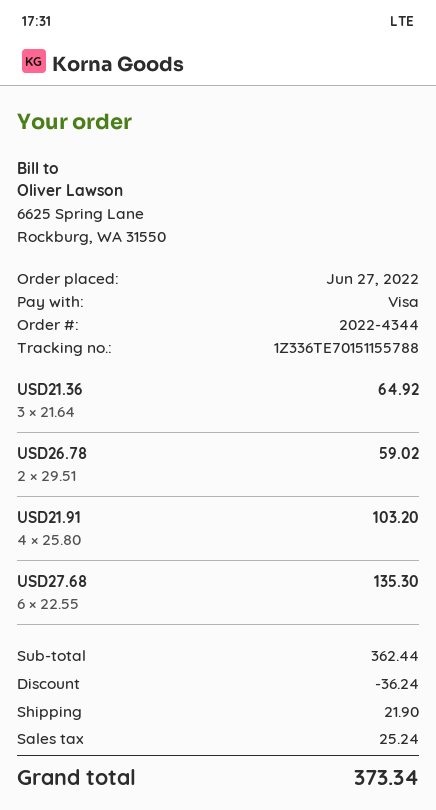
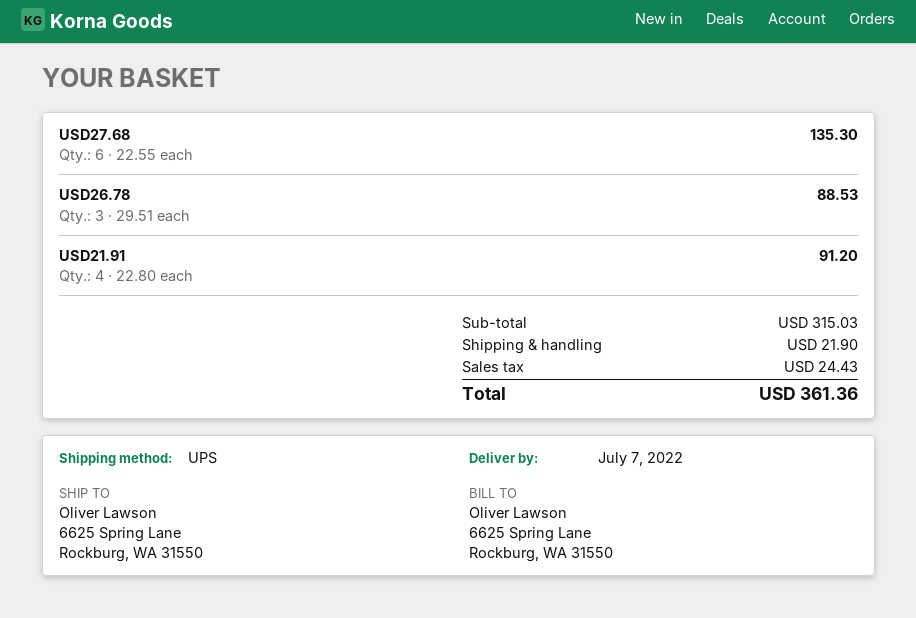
USD21.36: 3 x 21.64 = 64.92 -> none
USD26.78: 2 x 29.51 = 59.02 -> 3 x 29.51 = 88.53
USD21.91: 4 x 25.80 = 103.20 -> 4 x 22.80 = 91.20
subtotal: 362.44 -> 315.03
discount: 36.24 -> none
tax: 25.24 -> 24.43
total: 373.34 -> 361.36

